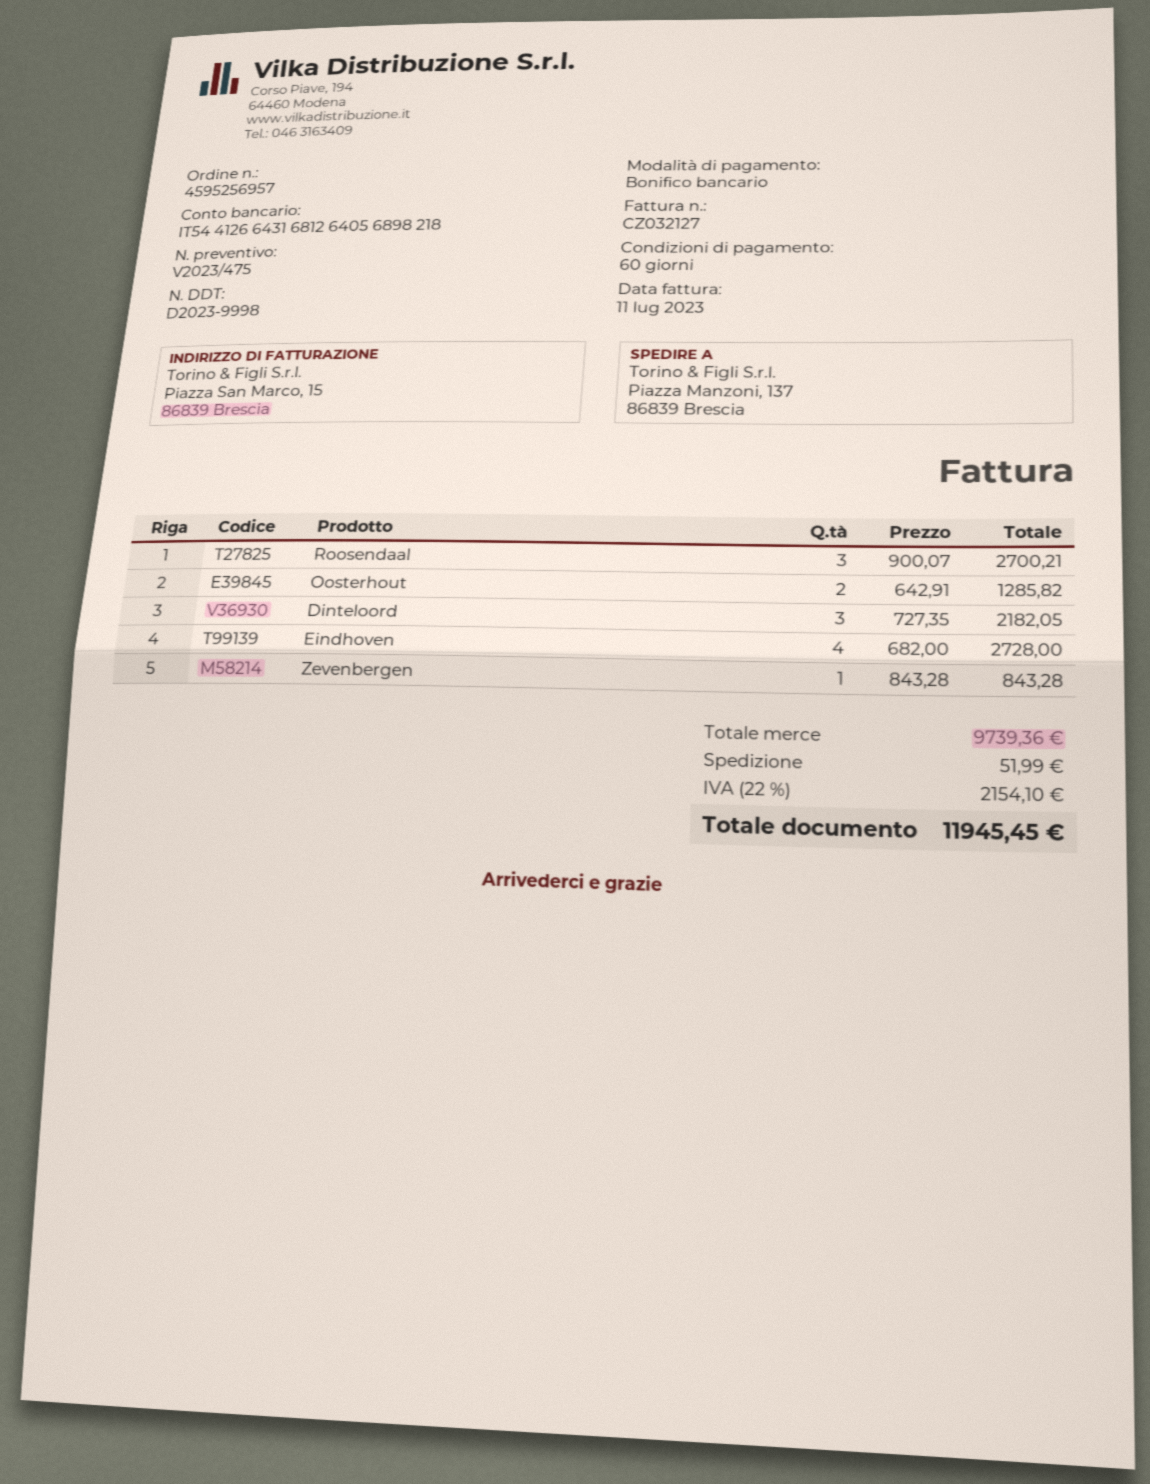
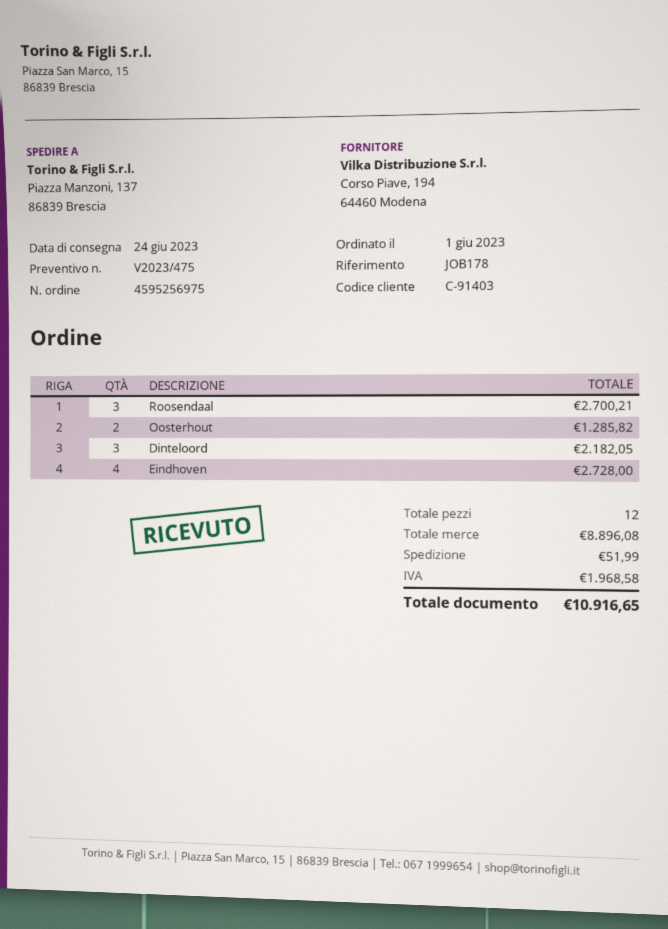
order number: 4595256957 -> 4595256975
Zevenbergen: 1 for 843.28 -> none
subtotal: 9739.36 -> 8896.08
tax: 2154.10 -> 1968.58
total: 11945.45 -> 10916.65

